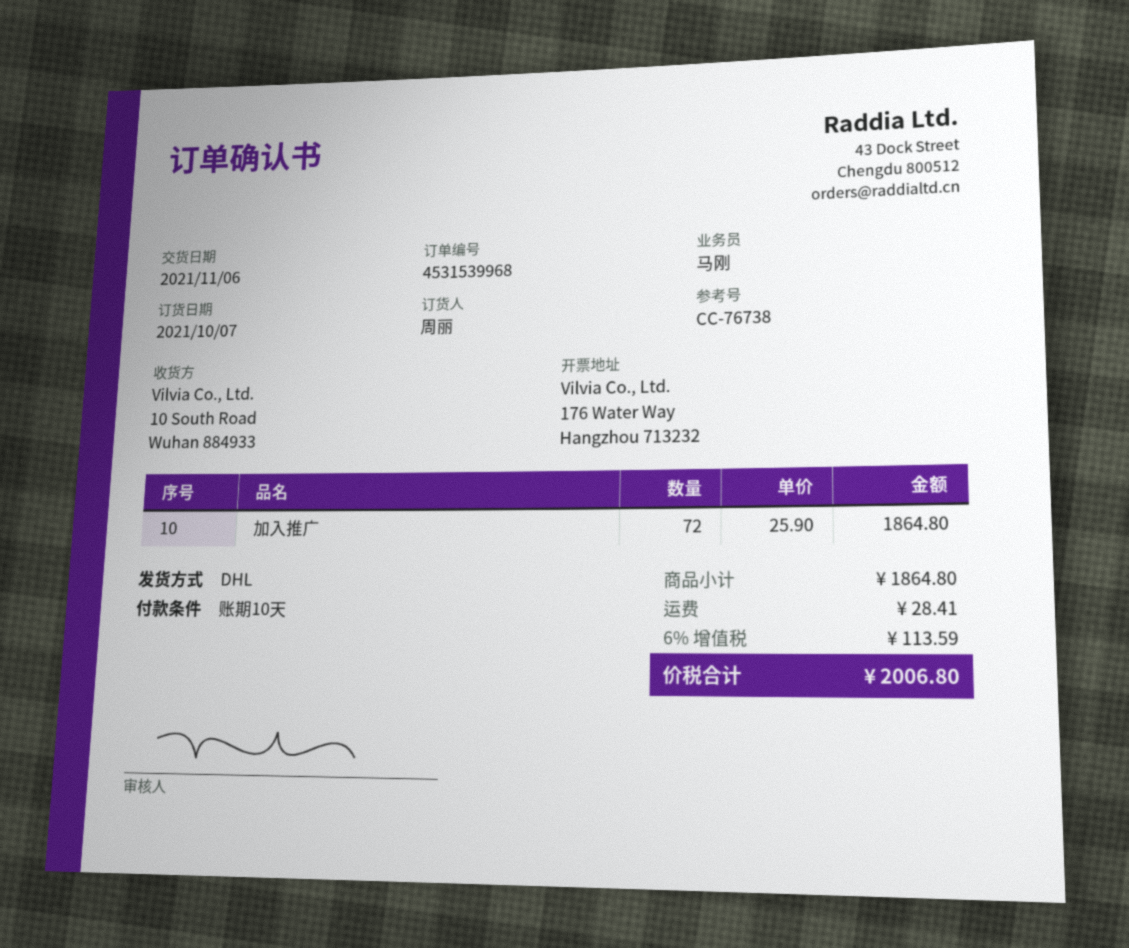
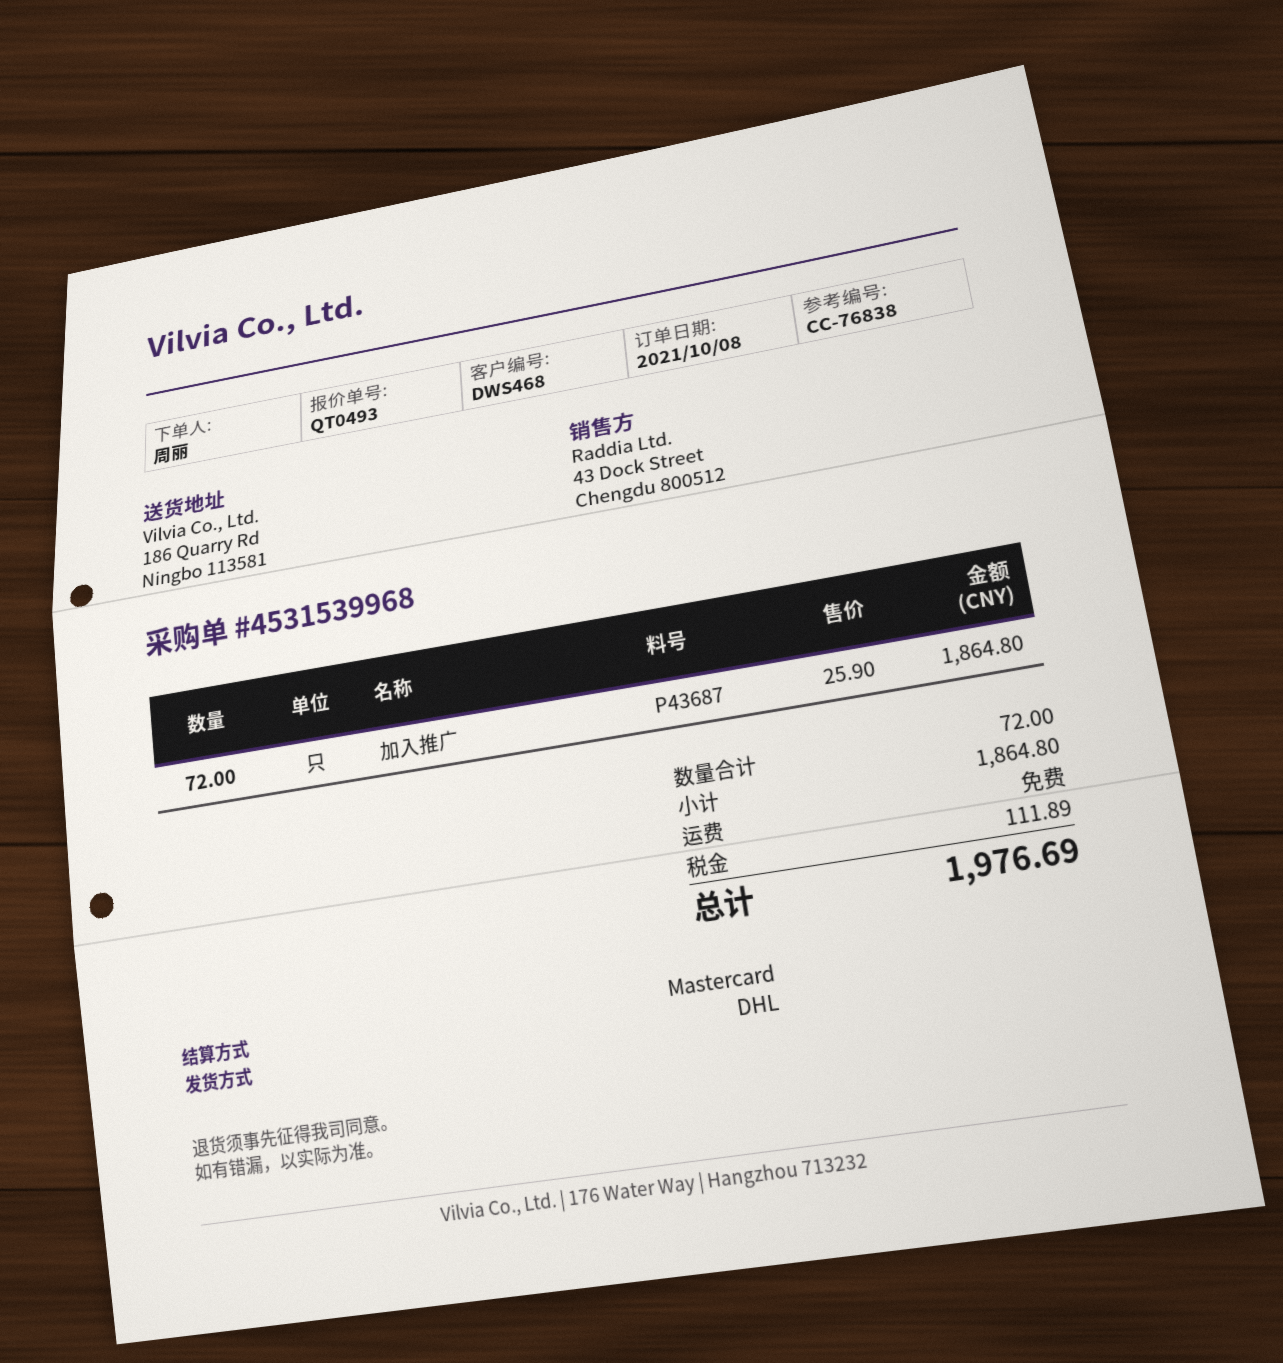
order date: 2021-10-07 -> 2021-10-08
reference: CC-76738 -> CC-76838
ship to: 10 South Road, Wuhan 884933 -> 186 Quarry Rd, Ningbo 113581
shipping: 28.41 -> 0.00
tax: 113.59 -> 111.89
total: 2006.80 -> 1976.69

